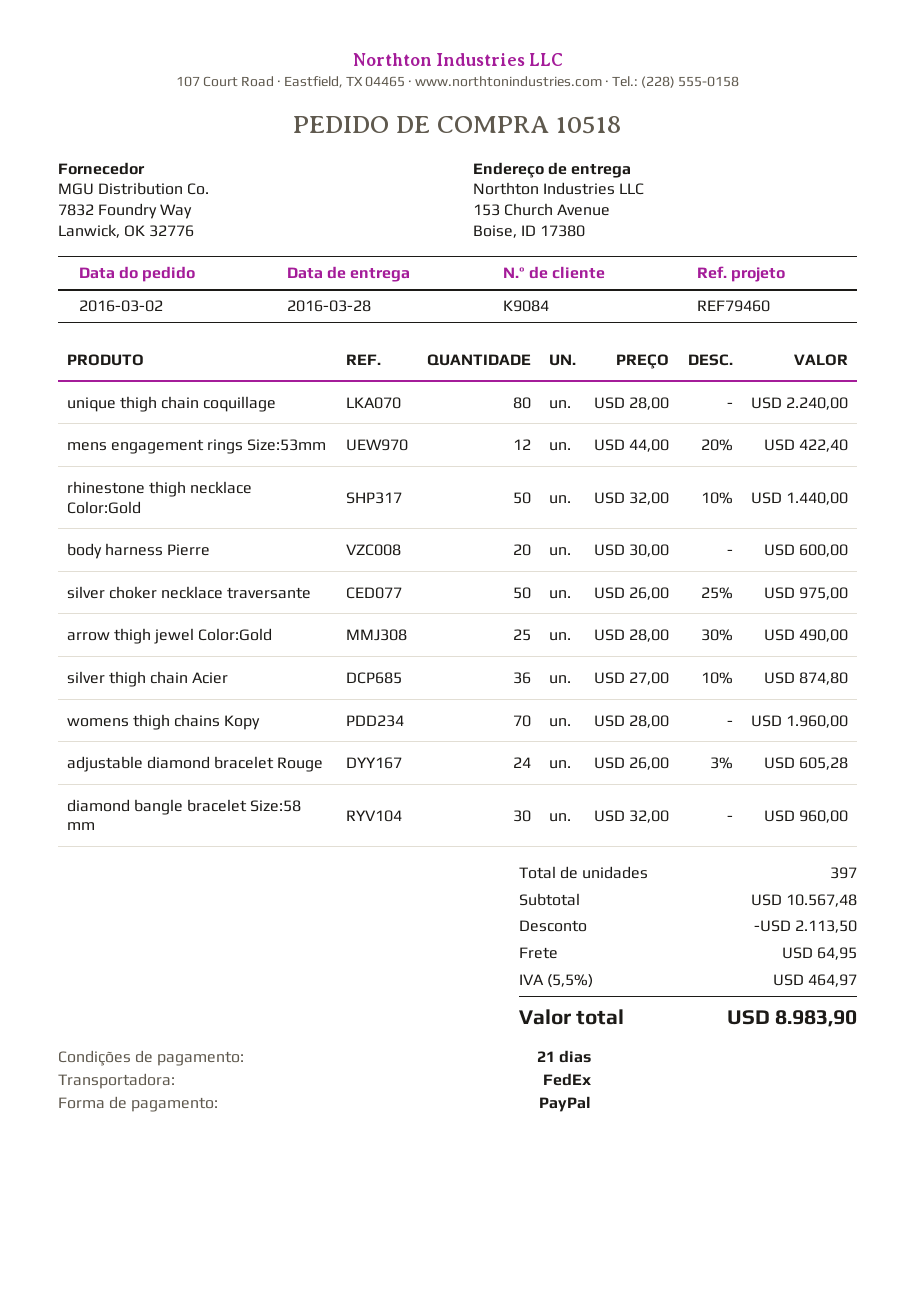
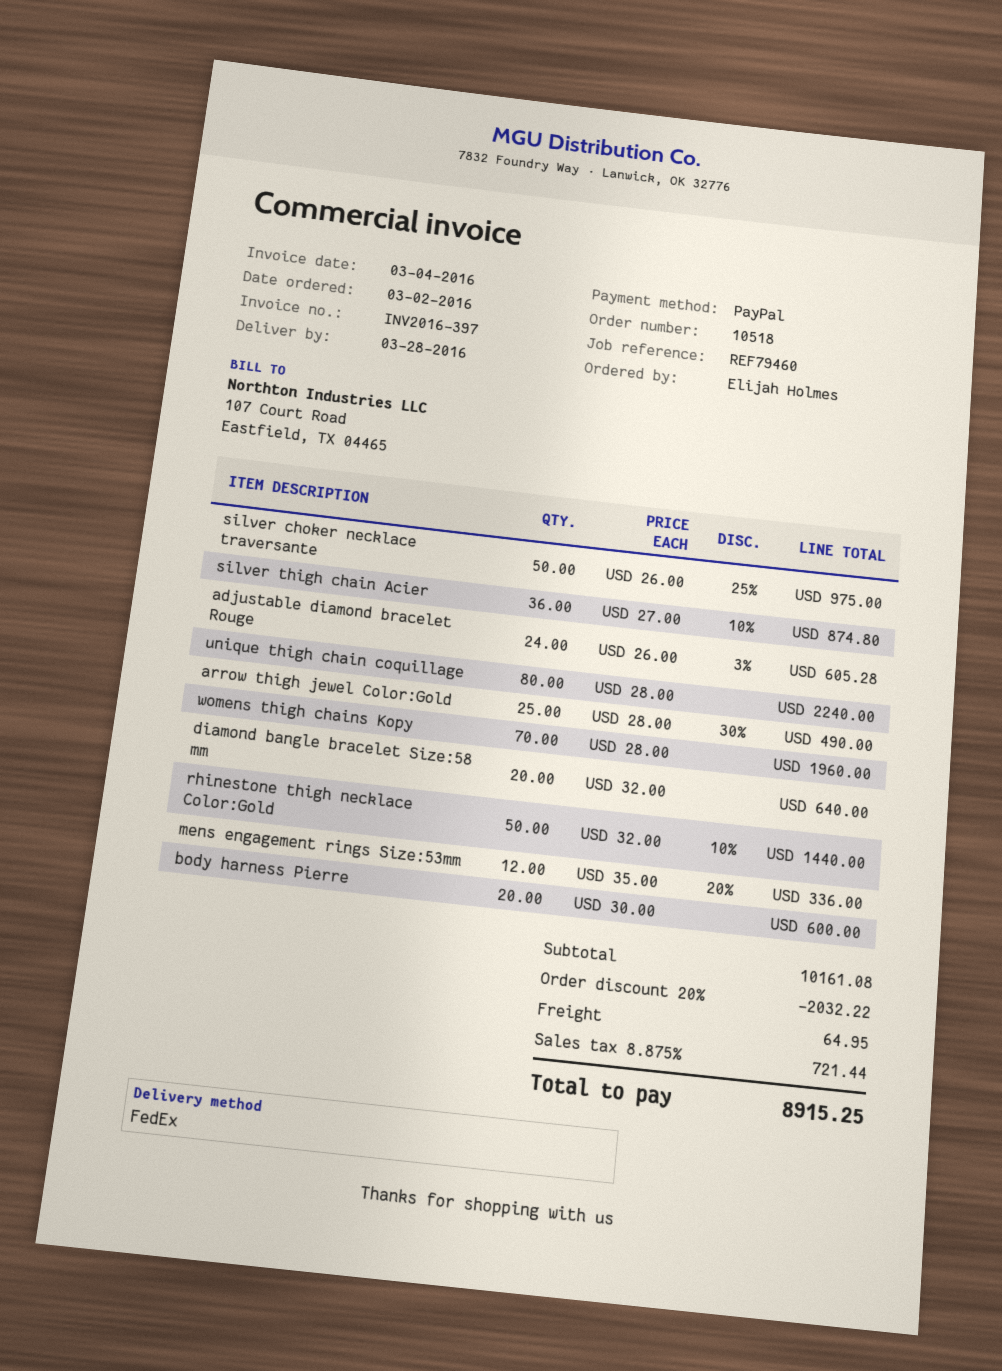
mens engagement rings Size:53mm: 12 x 44.00 - 20% = 422.40 -> 12 x 35.00 - 20% = 336.00
diamond bangle bracelet Size:58 mm: 30 x 32.00 = 960.00 -> 20 x 32.00 = 640.00
subtotal: 10567.48 -> 10161.08
discount: 2113.50 -> 2032.22
tax: 5.5% = 464.97 -> 8.875% = 721.44
total: 8983.90 -> 8915.25

